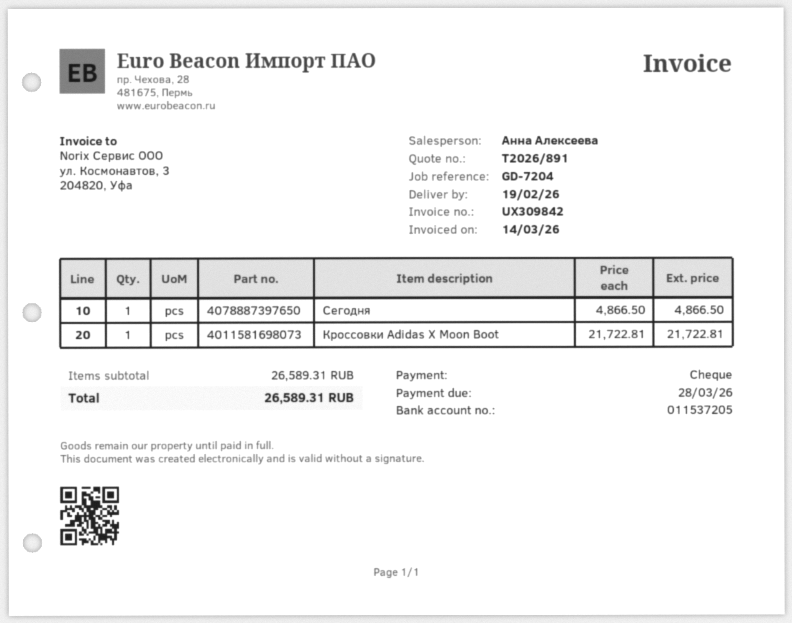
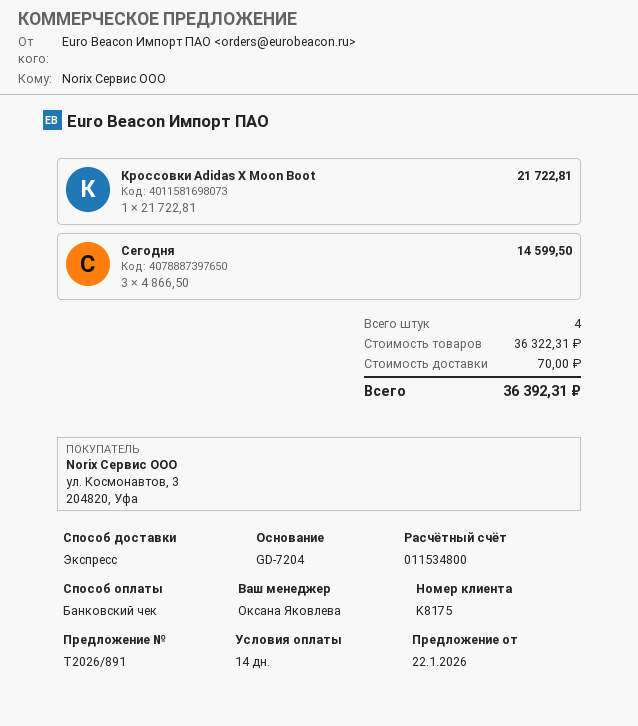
sales rep: Анна Алексеева -> Оксана Яковлева
bank account: 011537205 -> 011534800
Сегодня: 1 x 4866.50 = 4866.50 -> 3 x 4866.50 = 14599.50
subtotal: 26589.31 -> 36322.31
shipping: none -> 70.00
total: 26589.31 -> 36392.31

